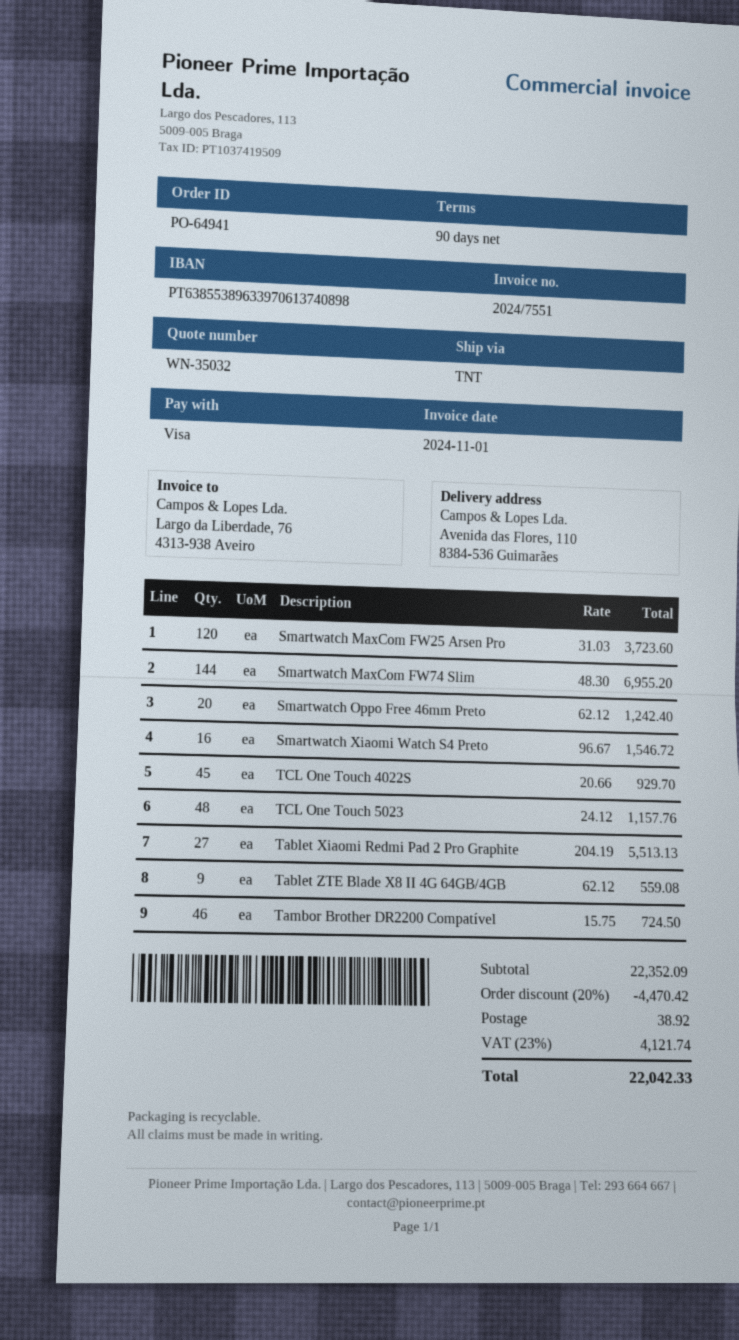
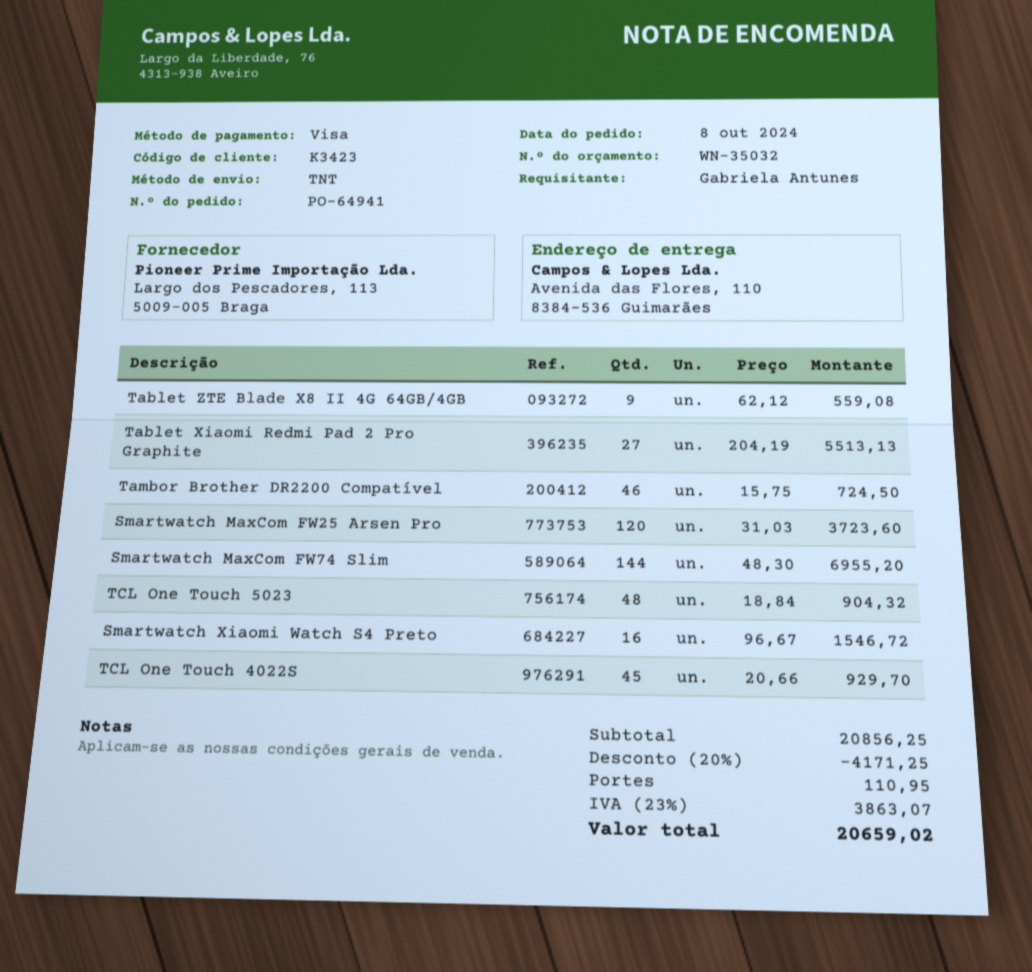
Smartwatch Oppo Free 46mm Preto: 20 x 62.12 = 1242.40 -> none
TCL One Touch 5023: 48 x 24.12 = 1157.76 -> 48 x 18.84 = 904.32
subtotal: 22352.09 -> 20856.25
discount: 20% = 4470.42 -> 20% = 4171.25
shipping: 38.92 -> 110.95
tax: 23% = 4121.74 -> 23% = 3863.07
total: 22042.33 -> 20659.02

